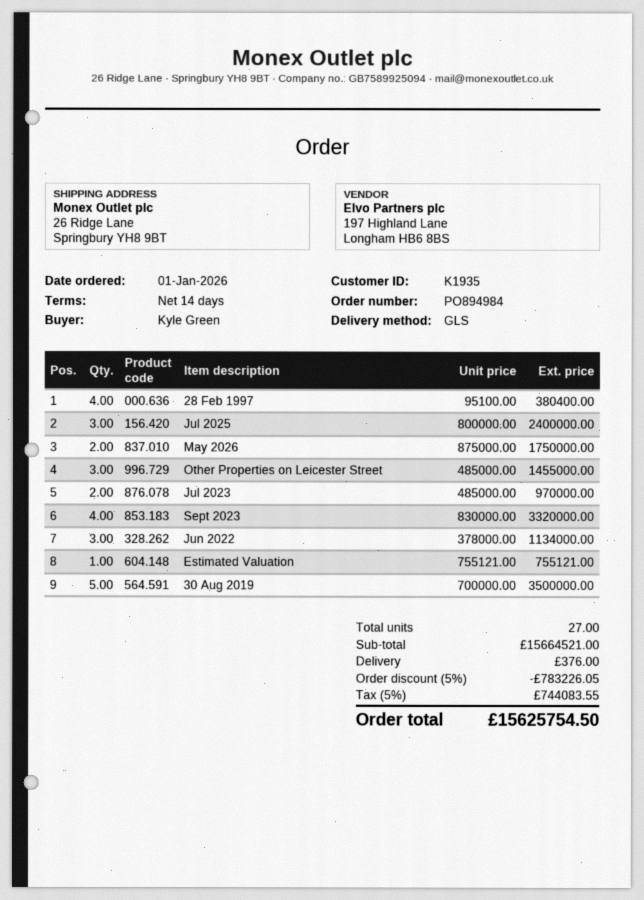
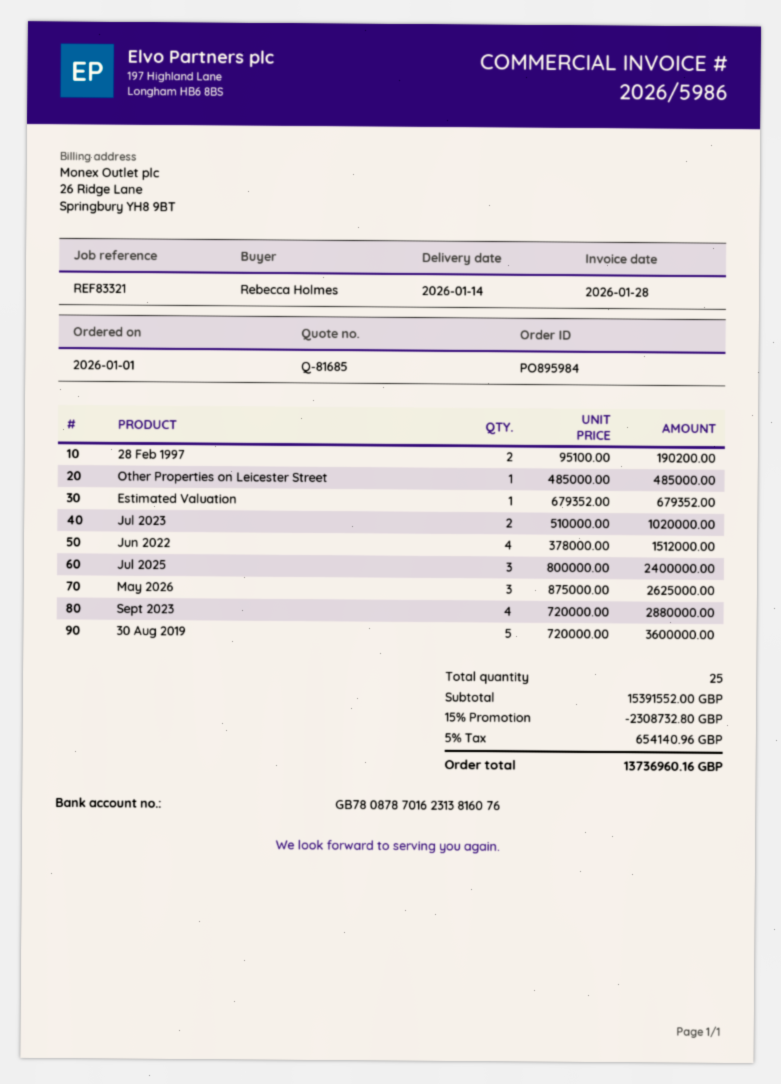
order number: PO894984 -> PO895984
ordered by: Kyle Green -> Rebecca Holmes
28 Feb 1997: 4 x 95100.00 = 380400.00 -> 2 x 95100.00 = 190200.00
May 2026: 2 x 875000.00 = 1750000.00 -> 3 x 875000.00 = 2625000.00
Other Properties on Leicester Street: 3 x 485000.00 = 1455000.00 -> 1 x 485000.00 = 485000.00
Jul 2023: 2 x 485000.00 = 970000.00 -> 2 x 510000.00 = 1020000.00
Sept 2023: 4 x 830000.00 = 3320000.00 -> 4 x 720000.00 = 2880000.00
Jun 2022: 3 x 378000.00 = 1134000.00 -> 4 x 378000.00 = 1512000.00
Estimated Valuation: 1 x 755121.00 = 755121.00 -> 1 x 679352.00 = 679352.00
30 Aug 2019: 5 x 700000.00 = 3500000.00 -> 5 x 720000.00 = 3600000.00
total quantity: 27 -> 25
subtotal: 15664521.00 -> 15391552.00
discount: 5% = 783226.05 -> 15% = 2308732.80
shipping: 376.00 -> none
tax: 5% = 744083.55 -> 5% = 654140.96
total: 15625754.50 -> 13736960.16

